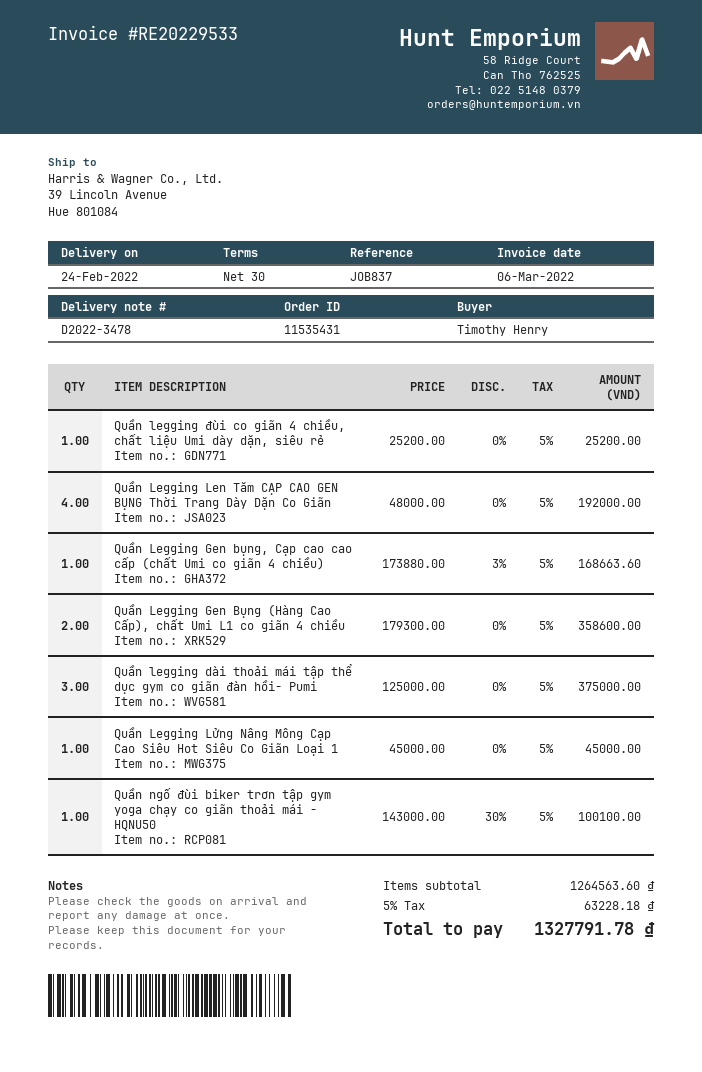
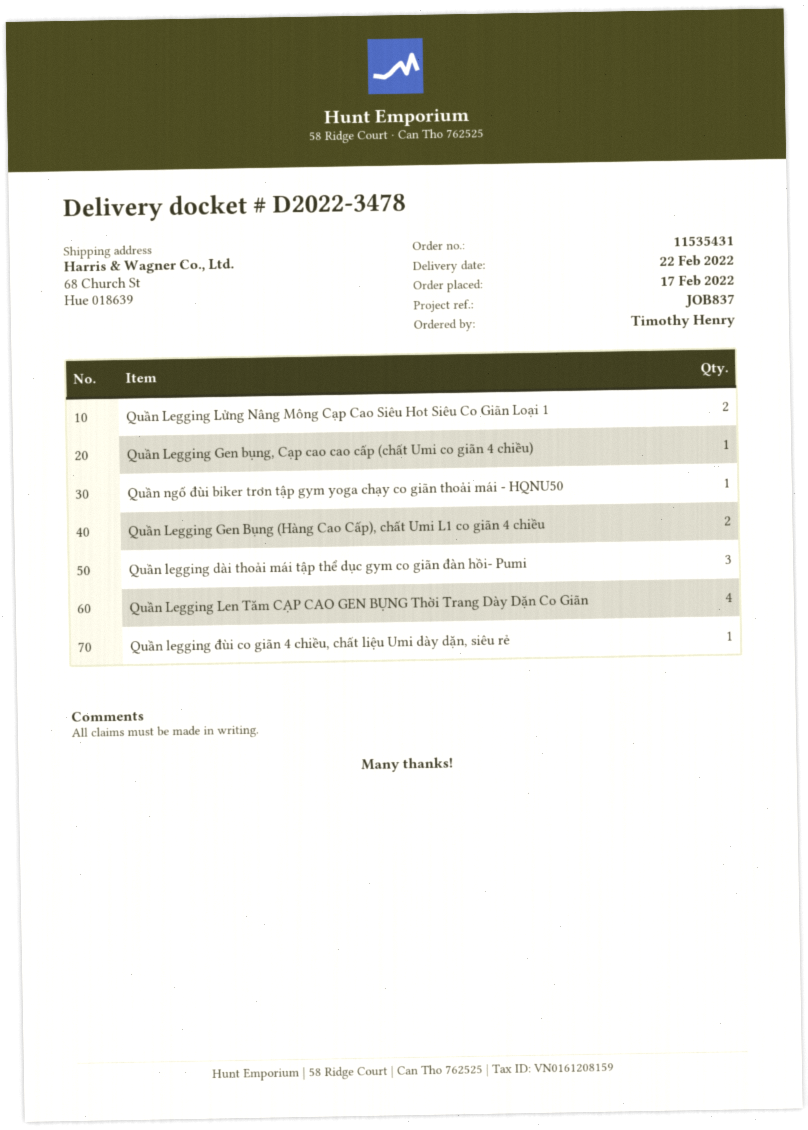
delivery date: 2022-02-24 -> 2022-02-22
ship to: 39 Lincoln Avenue, Hue 801084 -> 68 Church St, Hue 018639
Quần Legging Lửng Nâng Mông Cạp Cao Siêu Hot Siêu Co Giãn Loại 1: 1 -> 2

